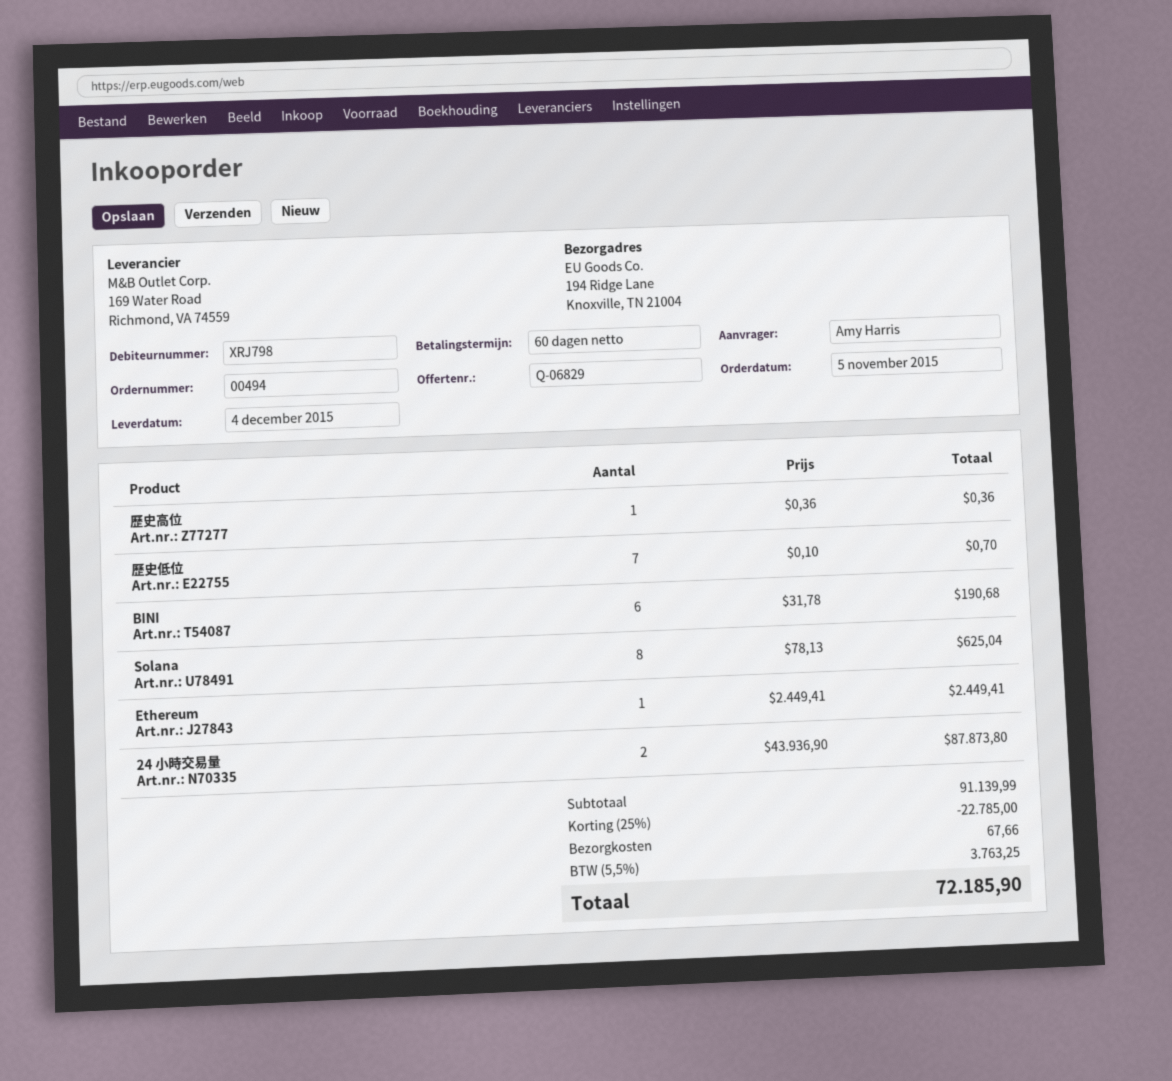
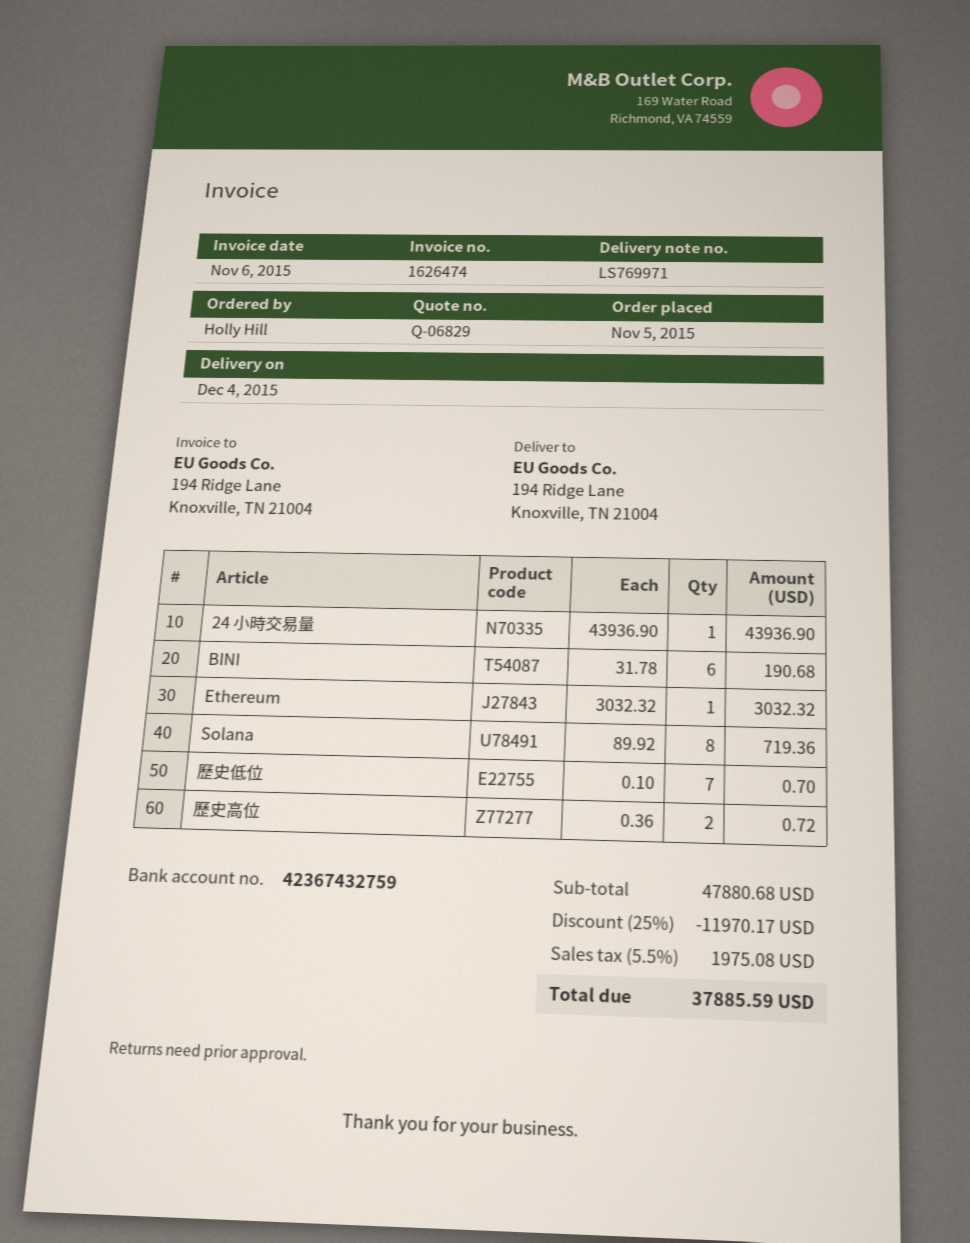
ordered by: Amy Harris -> Holly Hill
歷史高位: 1 x 0.36 = 0.36 -> 2 x 0.36 = 0.72
Solana: 8 x 78.13 = 625.04 -> 8 x 89.92 = 719.36
Ethereum: 1 x 2449.41 = 2449.41 -> 1 x 3032.32 = 3032.32
24 小時交易量: 2 x 43936.90 = 87873.80 -> 1 x 43936.90 = 43936.90
subtotal: 91139.99 -> 47880.68
discount: 25% = 22785.00 -> 25% = 11970.17
shipping: 67.66 -> none
tax: 5.5% = 3763.25 -> 5.5% = 1975.08
total: 72185.90 -> 37885.59

